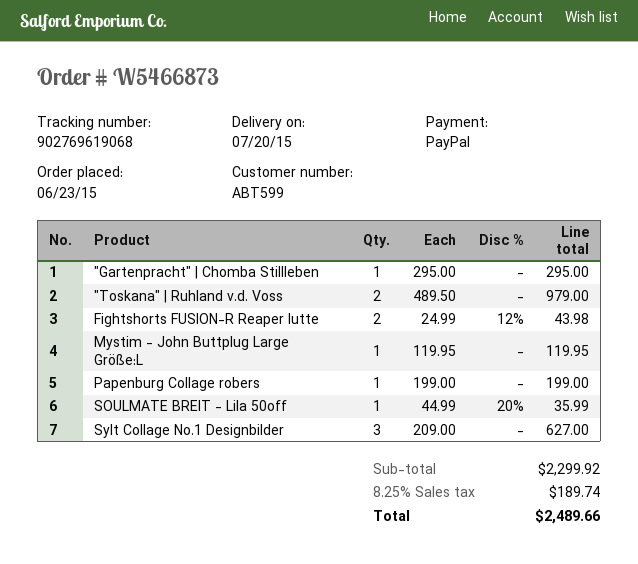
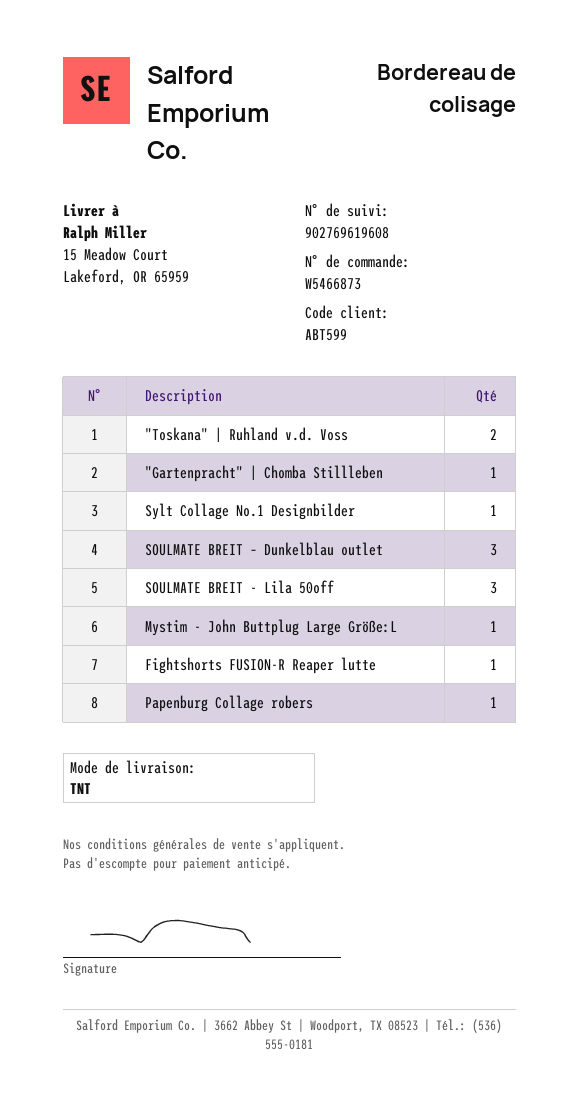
tracking number: 902769619068 -> 902769619608
Fightshorts FUSION-R Reaper lutte: 2 -> 1
SOULMATE BREIT - Lila 50off: 1 -> 3
Sylt Collage No.1 Designbilder: 3 -> 1
SOULMATE BREIT – Dunkelblau outlet: none -> 3

